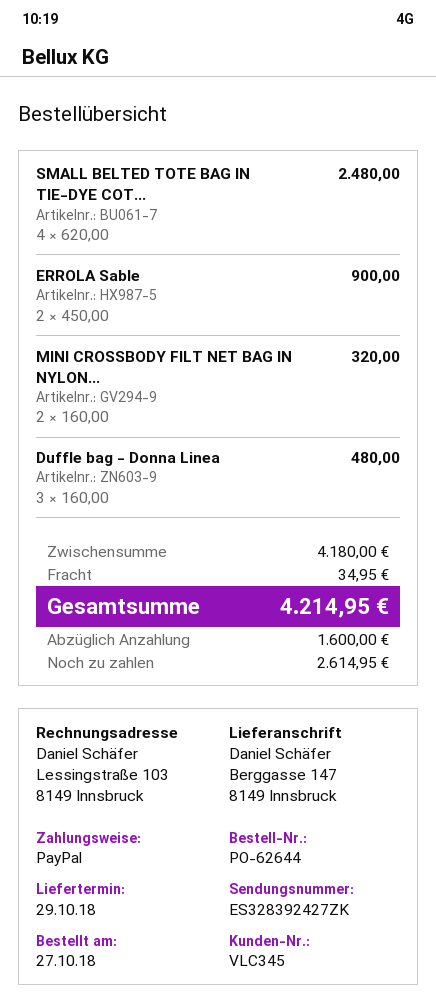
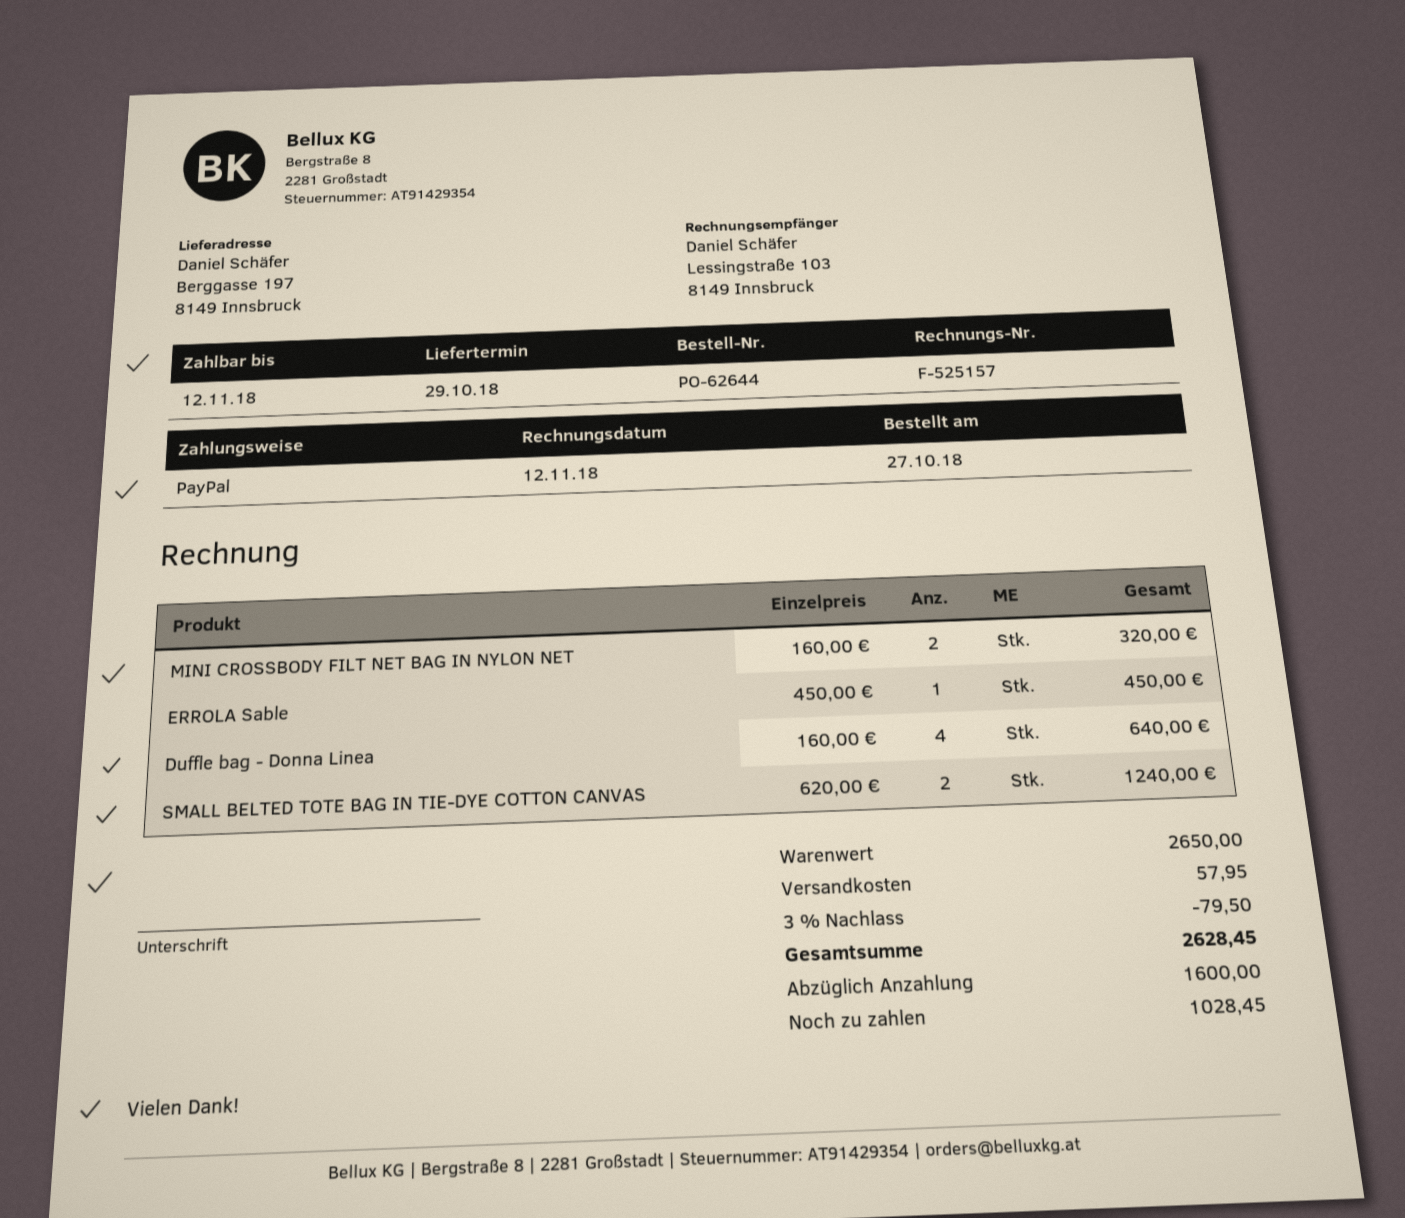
ship to: Berggasse 147, 8149 Innsbruck -> Berggasse 197, 8149 Innsbruck
SMALL BELTED TOTE BAG IN TIE-DYE COT...: 4 x 620.00 = 2480.00 -> 2 x 620.00 = 1240.00
ERROLA Sable: 2 x 450.00 = 900.00 -> 1 x 450.00 = 450.00
Duffle bag - Donna Linea: 3 x 160.00 = 480.00 -> 4 x 160.00 = 640.00
subtotal: 4180.00 -> 2650.00
discount: none -> 3% = 79.50
shipping: 34.95 -> 57.95
total: 4214.95 -> 2628.45
balance: 2614.95 -> 1028.45

